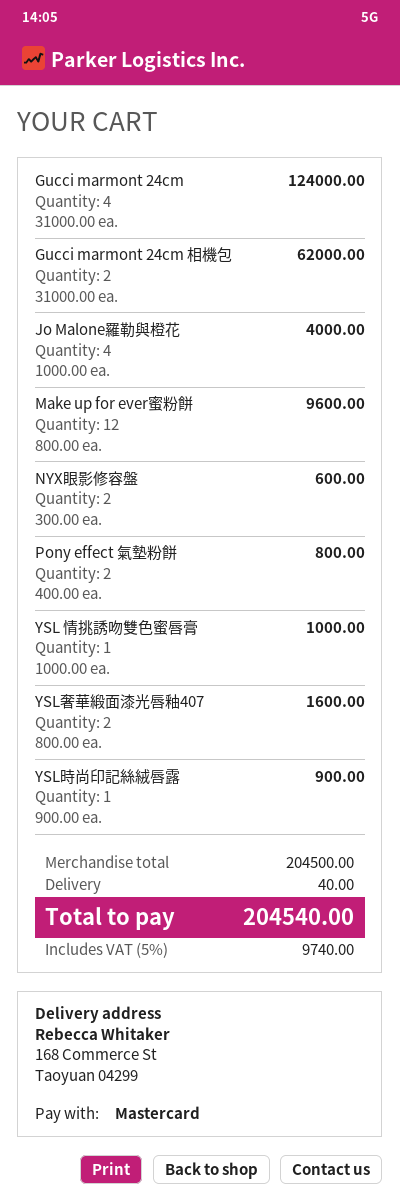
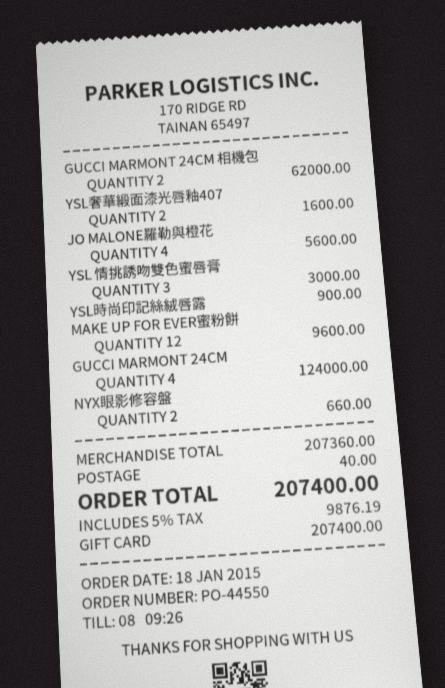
payment method: Mastercard -> gift card
Jo Malone羅勒與橙花: 4 for 4000.00 -> 4 for 5600.00
NYX眼影修容盤: 2 for 600.00 -> 2 for 660.00
Pony effect 氣墊粉餅: 2 for 800.00 -> none
YSL 情挑誘吻雙色蜜唇膏: 1 for 1000.00 -> 3 for 3000.00
subtotal: 204500.00 -> 207360.00
tax: 5% = 9740.00 -> 5% = 9876.19
total: 204540.00 -> 207400.00

